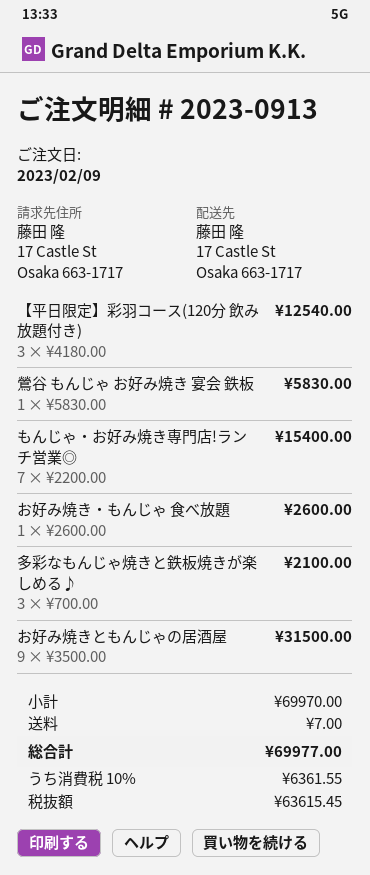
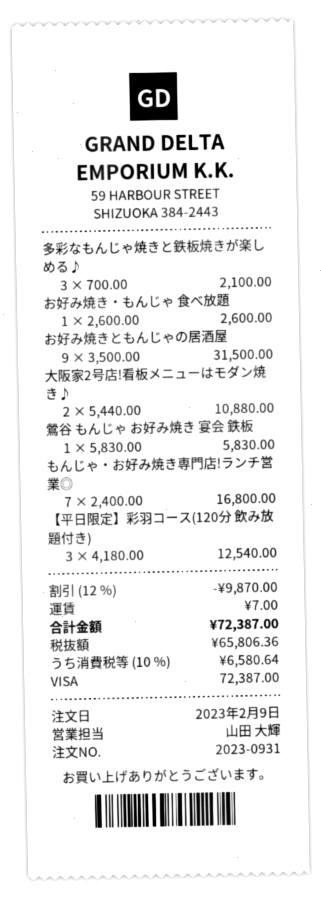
order number: 2023-0913 -> 2023-0931
もんじゃ・お好み焼き専門店!ランチ営業◎: 7 x 2200.00 = 15400.00 -> 7 x 2400.00 = 16800.00
大阪家2号店!看板メニューはモダン焼き♪: none -> 2 x 5440.00 = 10880.00
discount: none -> 12% = 9870.00
net: 63615.45 -> 65806.36
tax: 10% = 6361.55 -> 10% = 6580.64
total: 69977.00 -> 72387.00

